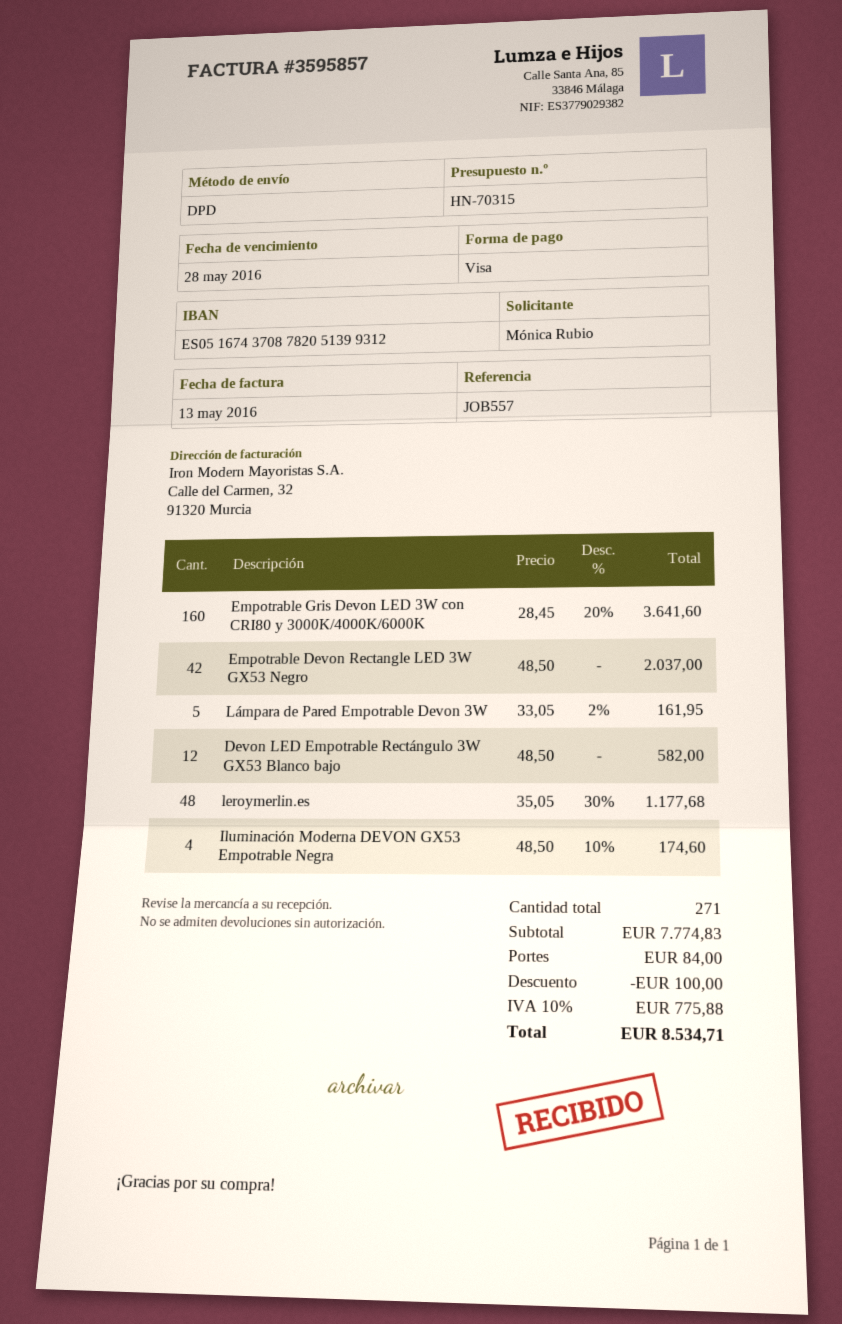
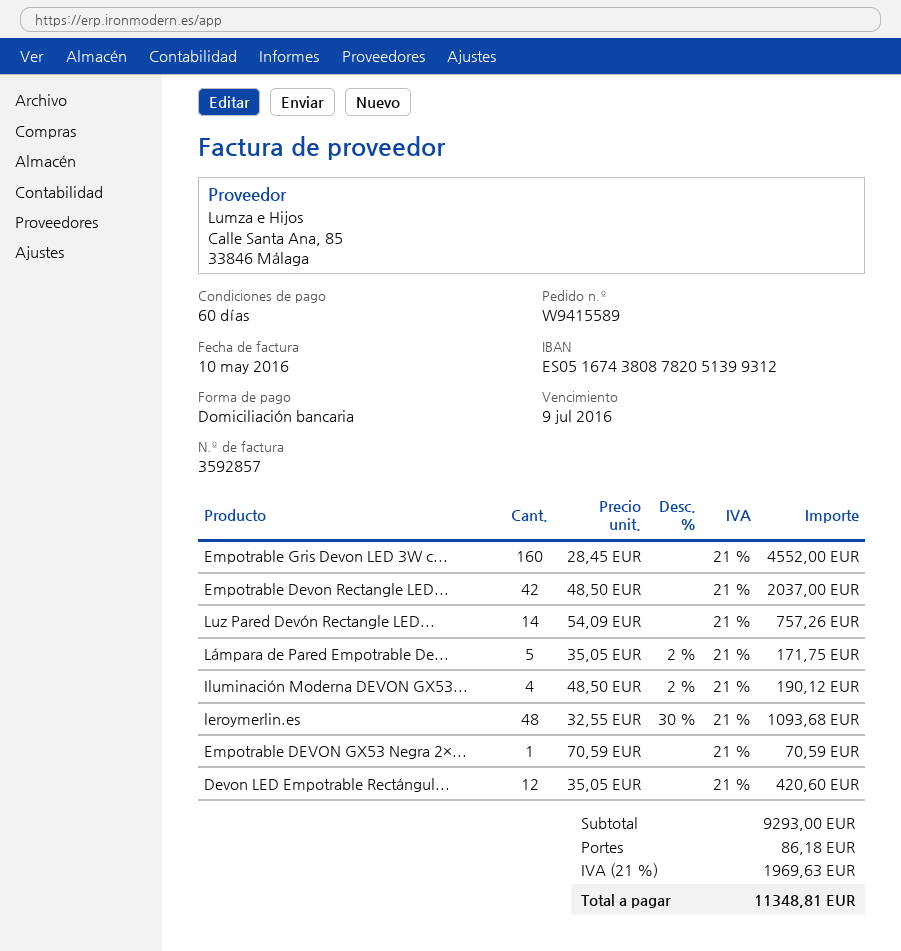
invoice number: 3595857 -> 3592857
invoice date: 2016-05-13 -> 2016-05-10
due date: 2016-05-28 -> 2016-07-09
payment method: Visa -> direct debit
bank account: ES0516743708782051399312 -> ES0516743808782051399312
Empotrable Gris Devon LED 3W con CRI80 y 3000K/4000K/6000K: 160 x 28.45 - 20% = 3641.60 -> 160 x 28.45 = 4552.00
Lámpara de Pared Empotrable Devon 3W: 5 x 33.05 - 2% = 161.95 -> 5 x 35.05 - 2% = 171.75
Devon LED Empotrable Rectángulo 3W GX53 Blanco bajo: 12 x 48.50 = 582.00 -> 12 x 35.05 = 420.60
leroymerlin.es: 48 x 35.05 - 30% = 1177.68 -> 48 x 32.55 - 30% = 1093.68
Iluminación Moderna DEVON GX53 Empotrable Negra: 4 x 48.50 - 10% = 174.60 -> 4 x 48.50 - 2% = 190.12
Luz Pared Devón Rectangle LED...: none -> 14 x 54.09 = 757.26
Empotrable DEVON GX53 Negra 2×...: none -> 1 x 70.59 = 70.59
subtotal: 7774.83 -> 9293.00
discount: 100.00 -> none
shipping: 84.00 -> 86.18
tax: 10% = 775.88 -> 21% = 1969.63
total: 8534.71 -> 11348.81

